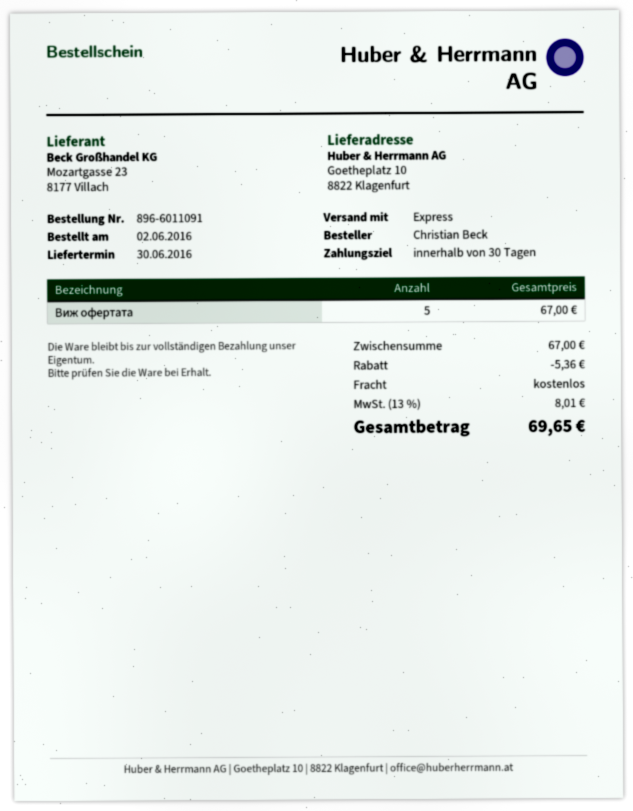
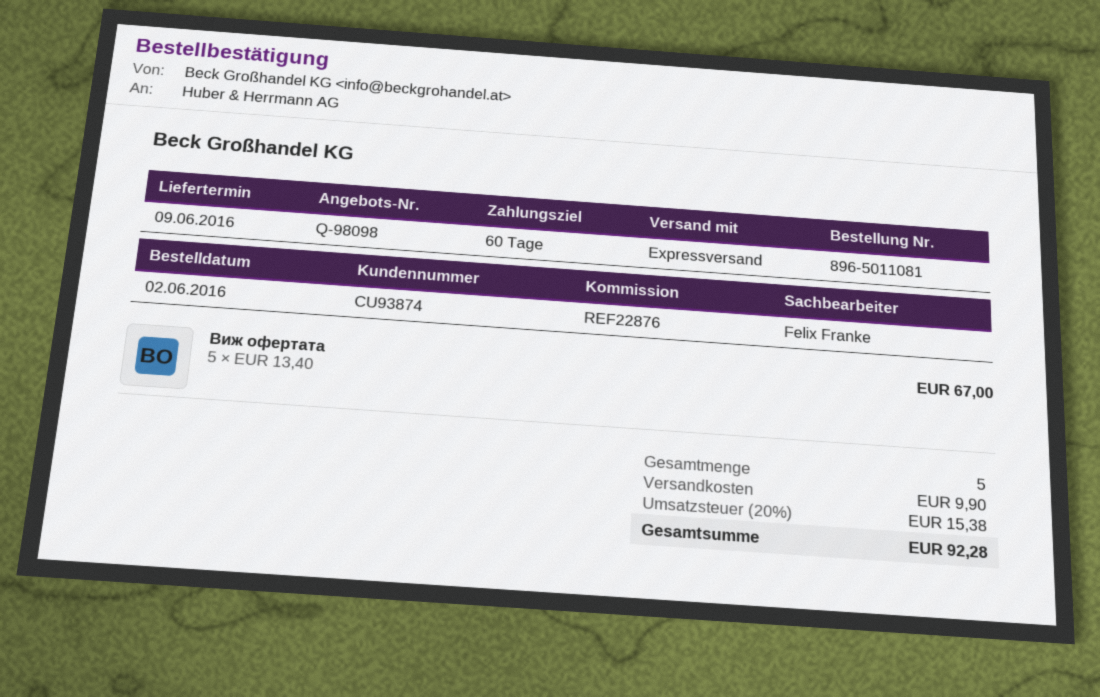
order number: 896-6011091 -> 896-5011081
delivery date: 2016-06-30 -> 2016-06-09
payment terms: 30 days -> 60 days
discount: 5.36 -> none
shipping: 0.00 -> 9.90
tax: 13% = 8.01 -> 20% = 15.38
total: 69.65 -> 92.28

